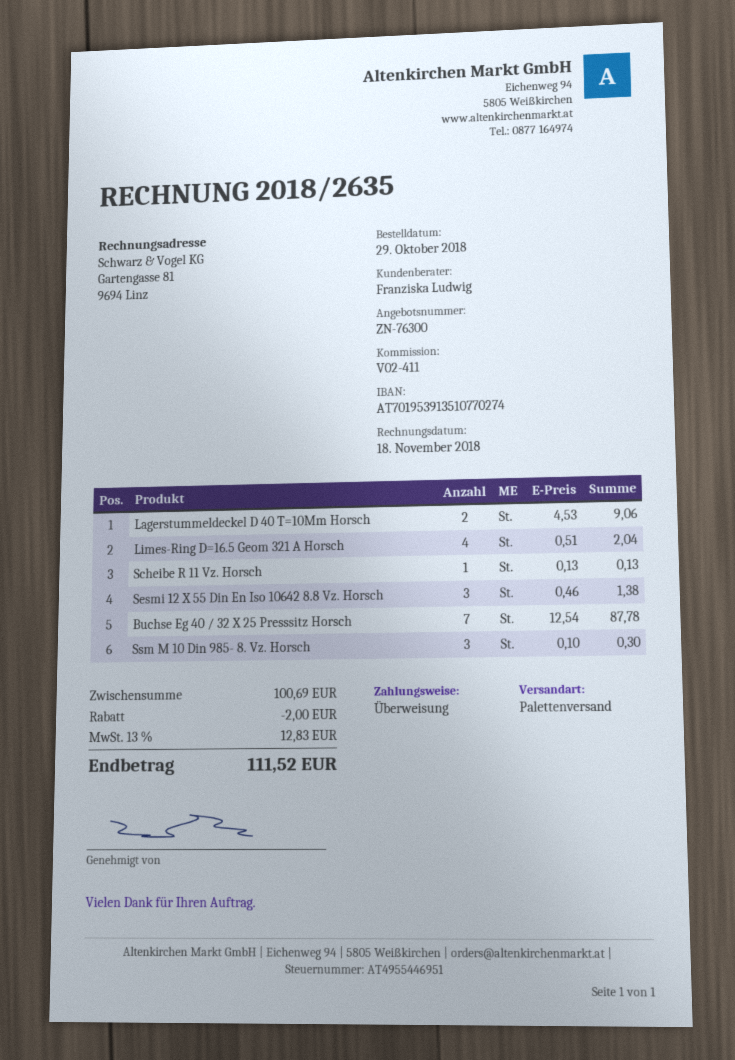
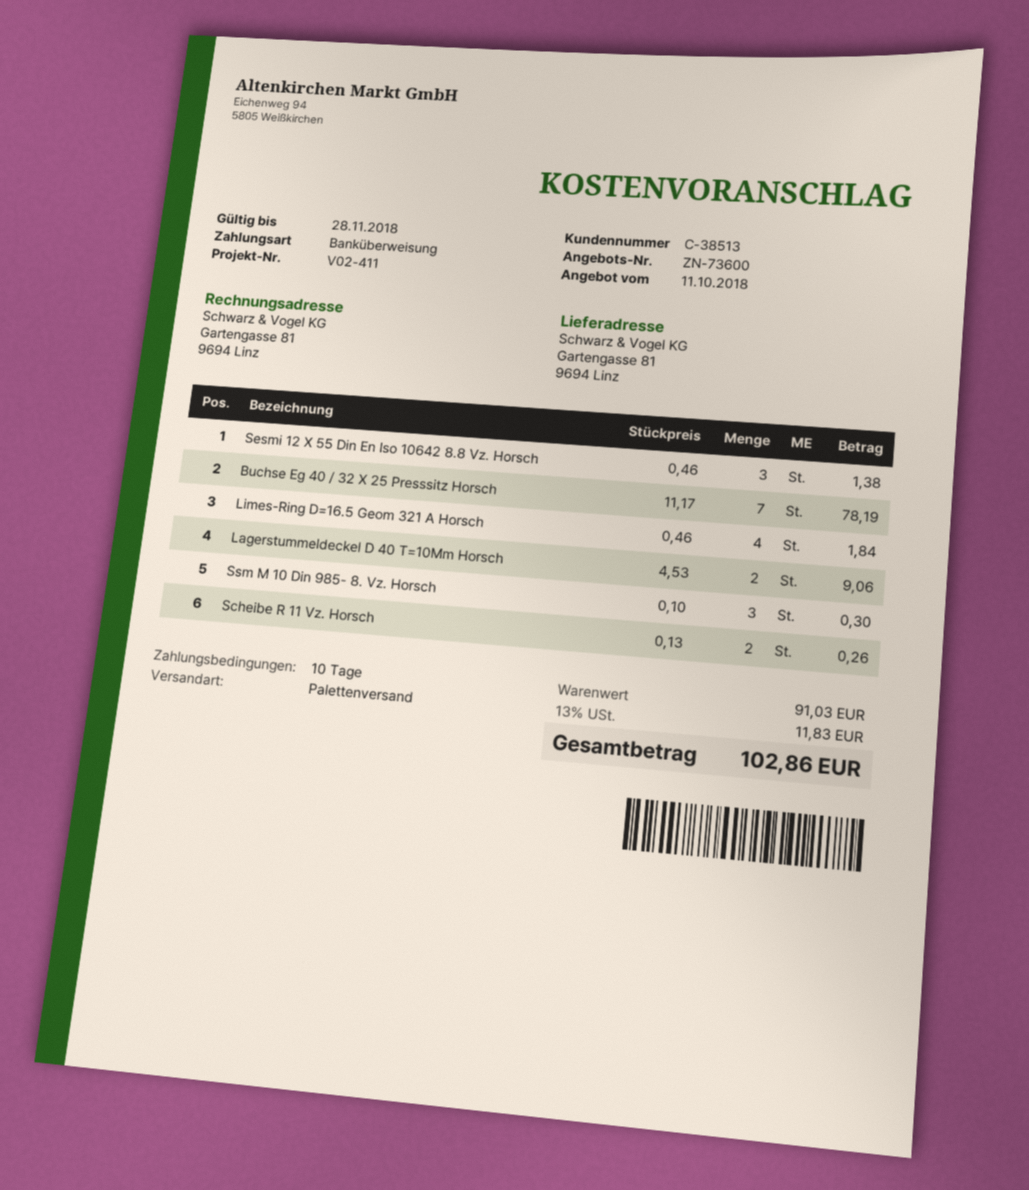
quote number: ZN-76300 -> ZN-73600
Limes-Ring D=16.5 Geom 321 A Horsch: 4 x 0.51 = 2.04 -> 4 x 0.46 = 1.84
Scheibe R 11 Vz. Horsch: 1 x 0.13 = 0.13 -> 2 x 0.13 = 0.26
Buchse Eg 40 / 32 X 25 Presssitz Horsch: 7 x 12.54 = 87.78 -> 7 x 11.17 = 78.19
subtotal: 100.69 -> 91.03
discount: 2.00 -> none
tax: 13% = 12.83 -> 13% = 11.83
total: 111.52 -> 102.86

